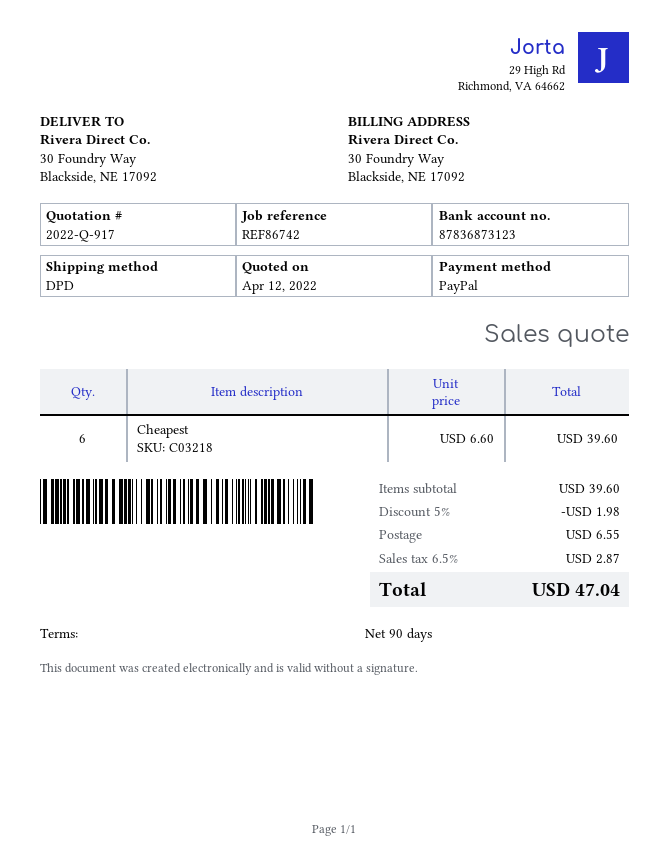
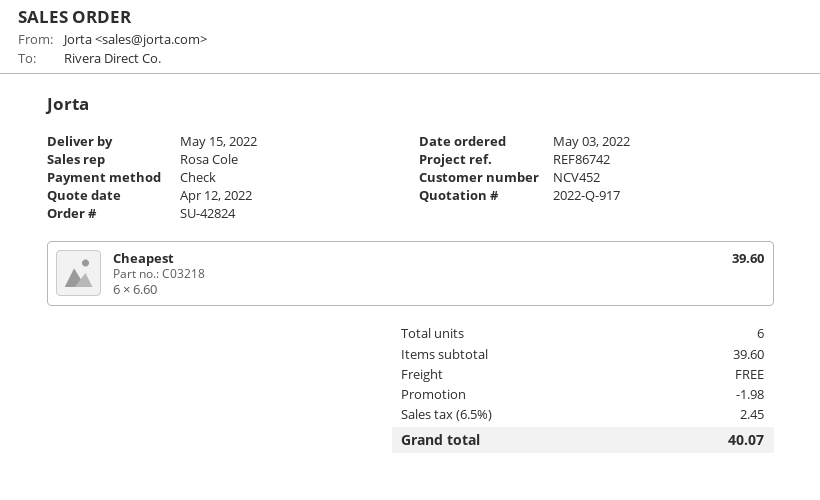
payment method: PayPal -> cheque
shipping: 6.55 -> 0.00
tax: 6.5% = 2.87 -> 6.5% = 2.45
total: 47.04 -> 40.07

